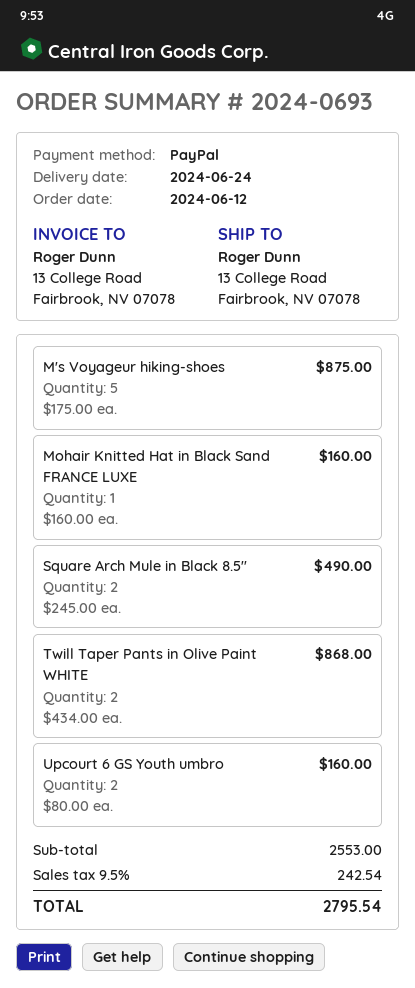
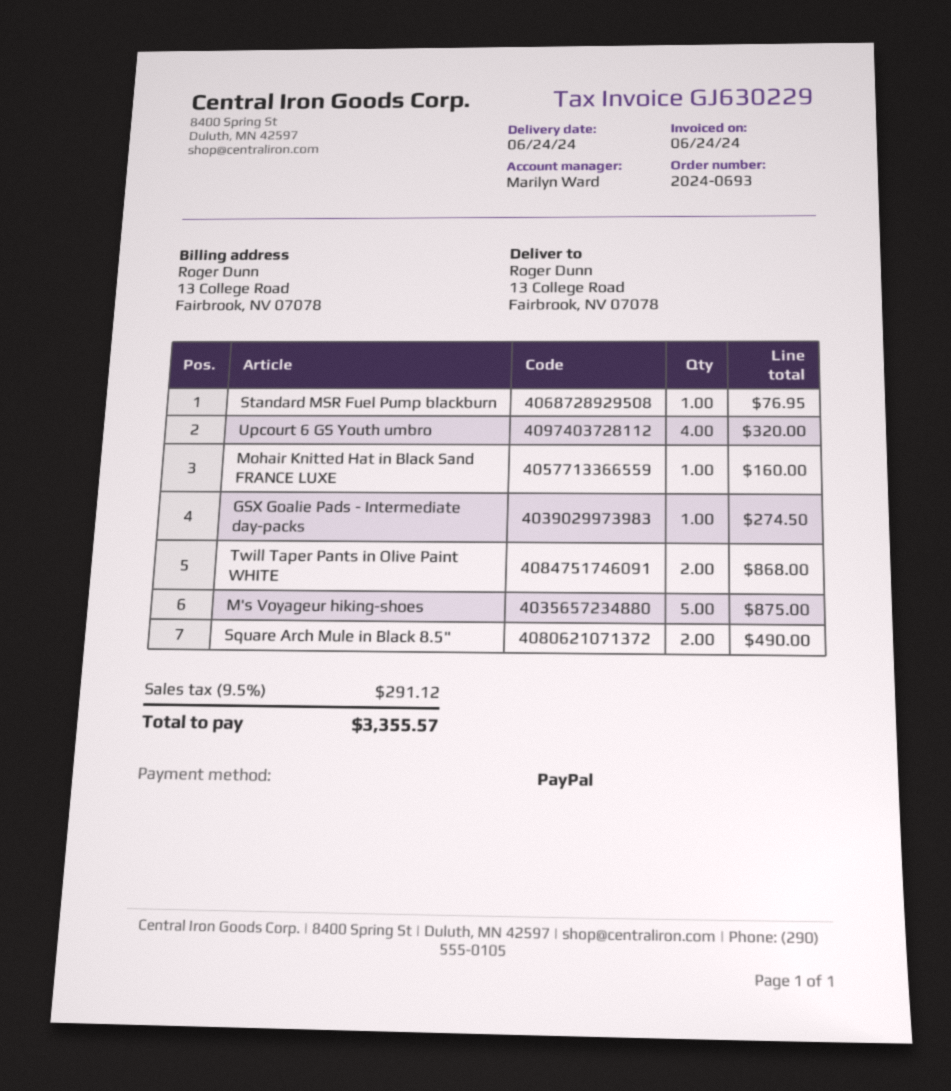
Upcourt 6 GS Youth umbro: 2 for 160.00 -> 4 for 320.00
Standard MSR Fuel Pump blackburn: none -> 1 for 76.95
GSX Goalie Pads - Intermediate day-packs: none -> 1 for 274.50
tax: 9.5% = 242.54 -> 9.5% = 291.12
total: 2795.54 -> 3355.57

